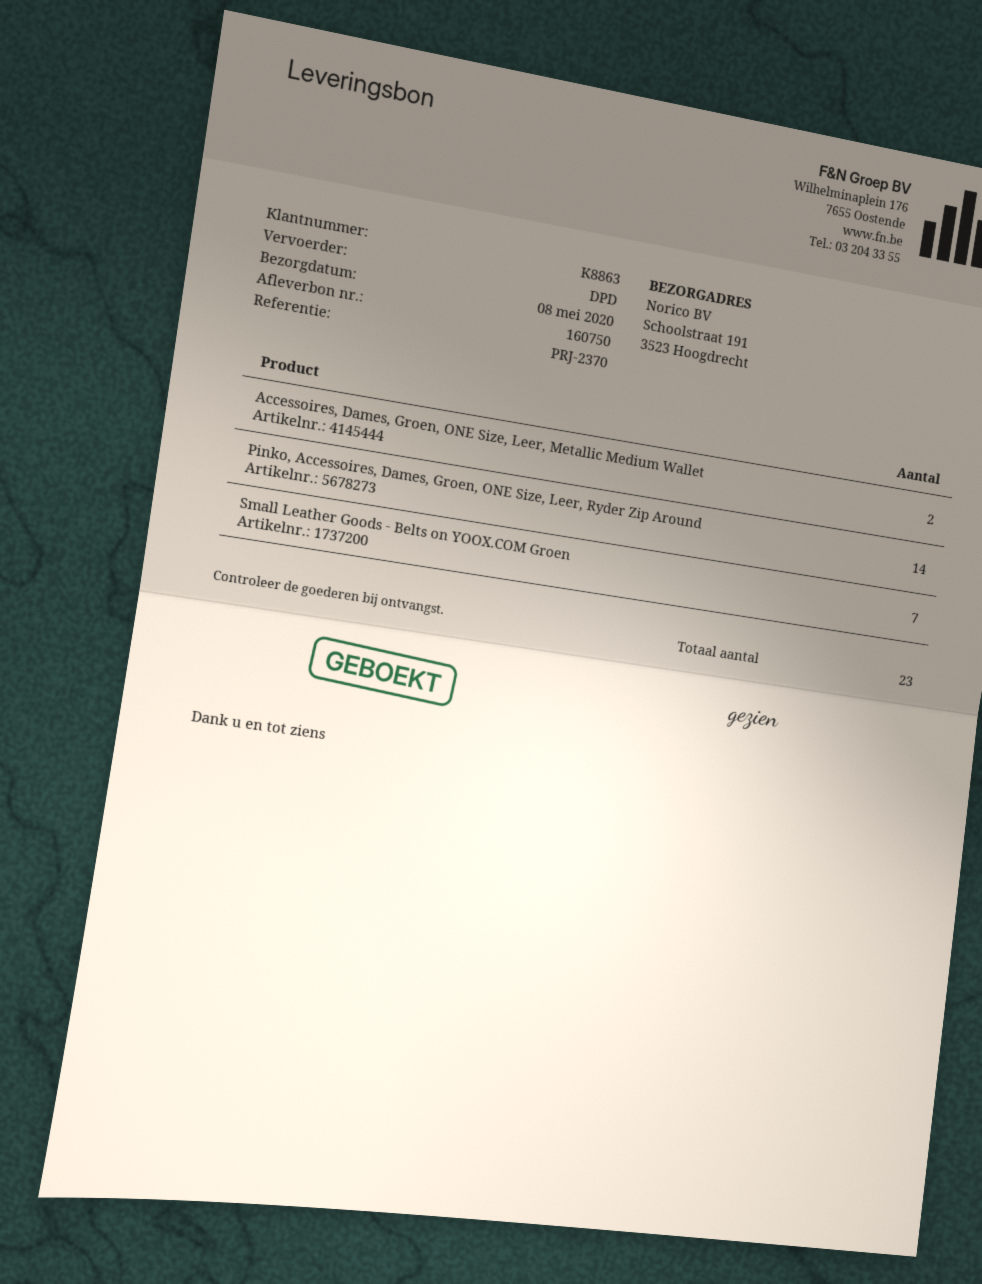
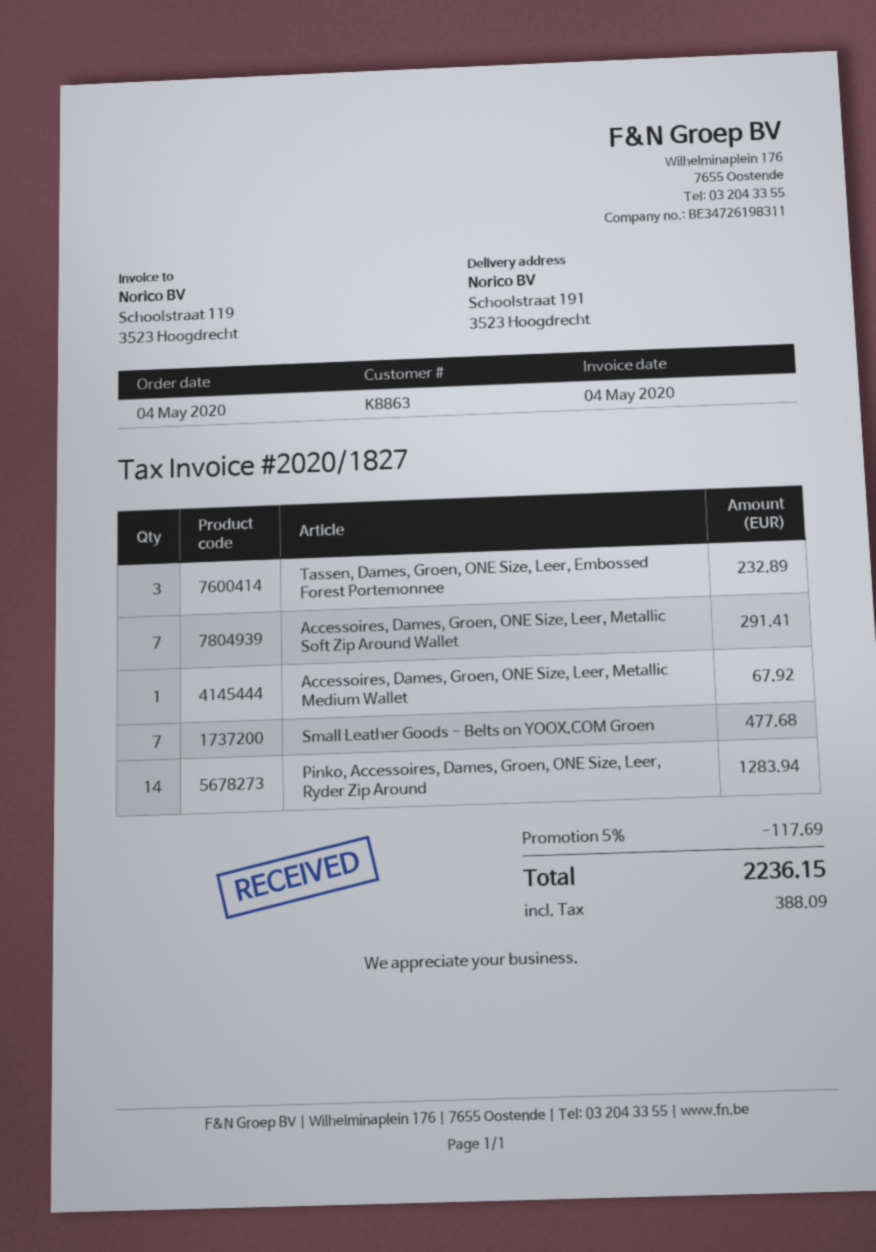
Accessoires, Dames, Groen, ONE Size, Leer, Metallic Medium Wallet: 2 -> 1
Tassen, Dames, Groen, ONE Size, Leer, Embossed Forest Portemonnee: none -> 3
Accessoires, Dames, Groen, ONE Size, Leer, Metallic Soft Zip Around Wallet: none -> 7

